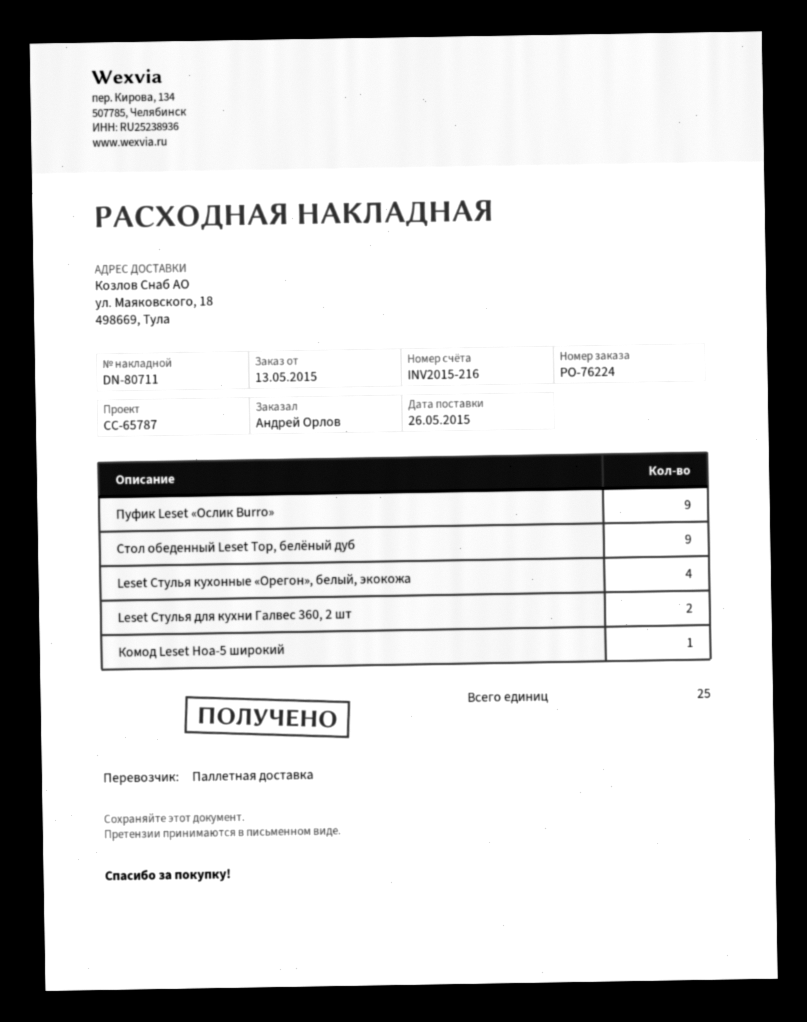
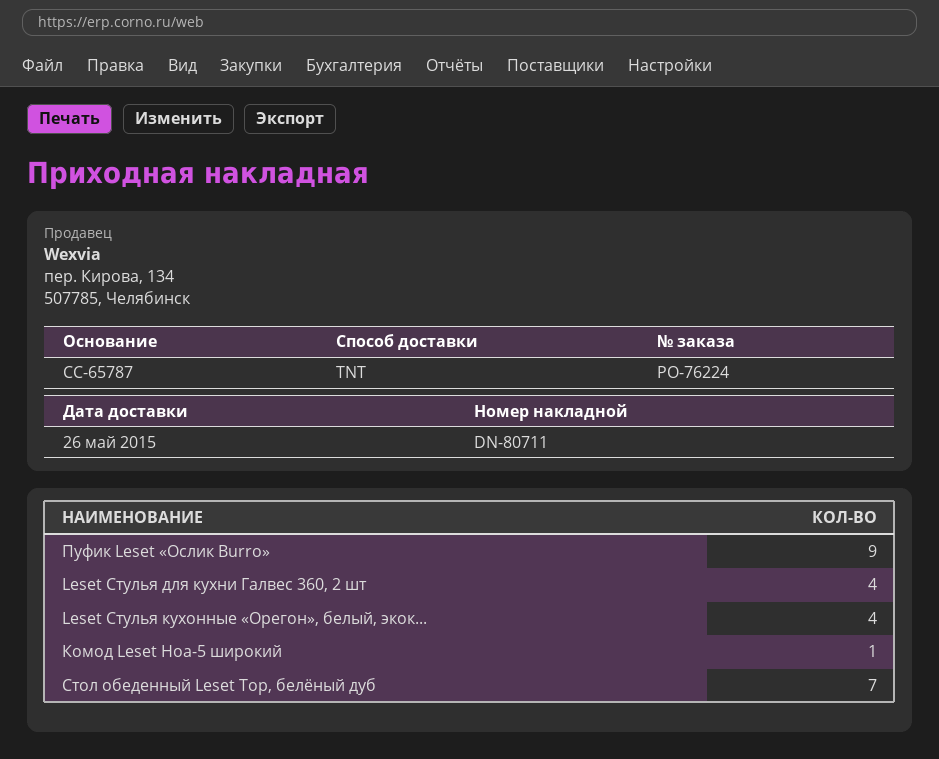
shipping method: pallet freight -> TNT
Стол обеденный Leset Тор, белёный дуб: 9 -> 7
Leset Стулья для кухни Галвес 360, 2 шт: 2 -> 4

